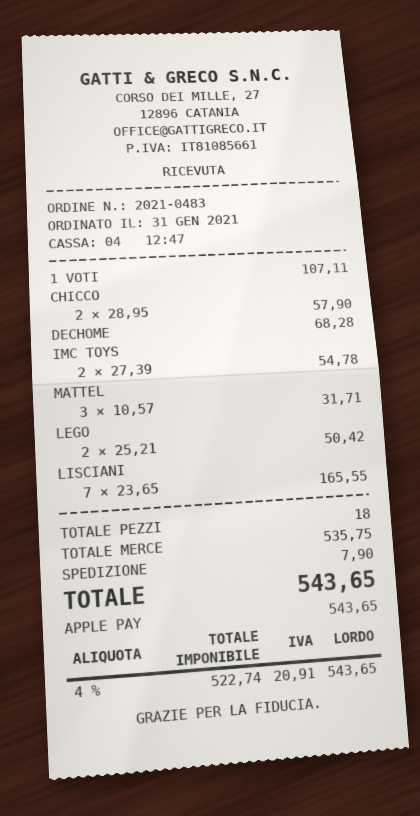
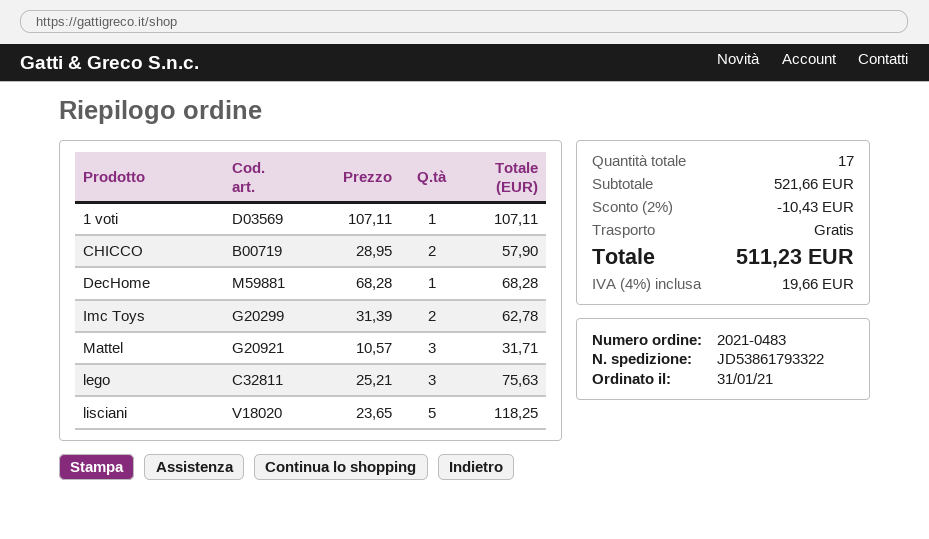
IMC TOYS: 2 x 27.39 = 54.78 -> 2 x 31.39 = 62.78
LEGO: 2 x 25.21 = 50.42 -> 3 x 25.21 = 75.63
LISCIANI: 7 x 23.65 = 165.55 -> 5 x 23.65 = 118.25
total quantity: 18 -> 17
subtotal: 535.75 -> 521.66
discount: none -> 2% = 10.43
shipping: 7.90 -> 0.00
tax: 4% = 20.91 -> 4% = 19.66
total: 543.65 -> 511.23

